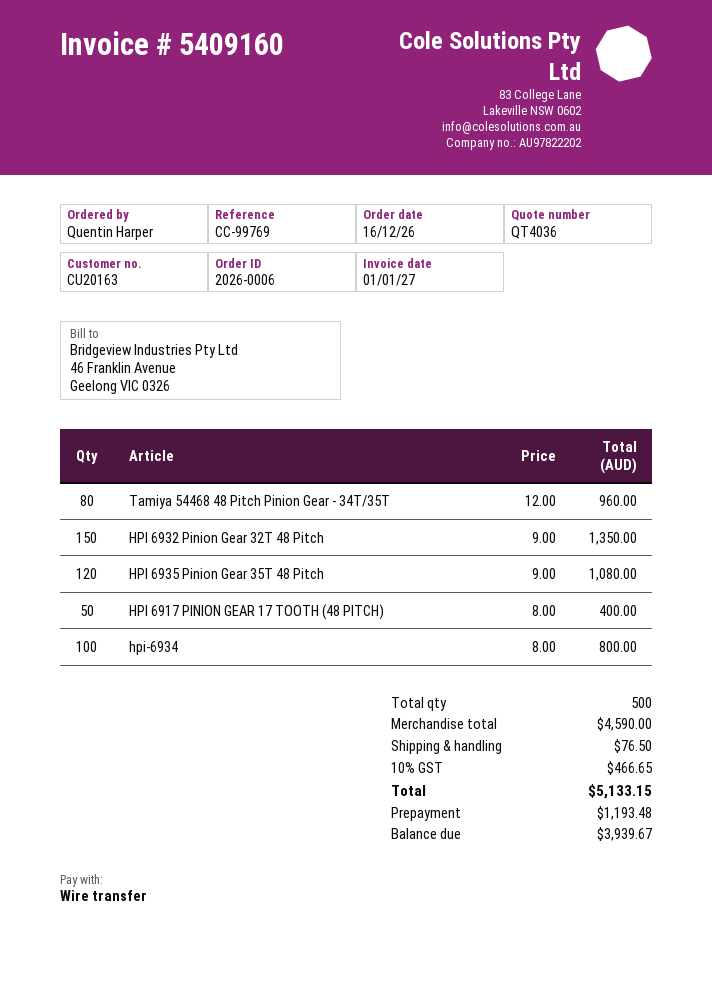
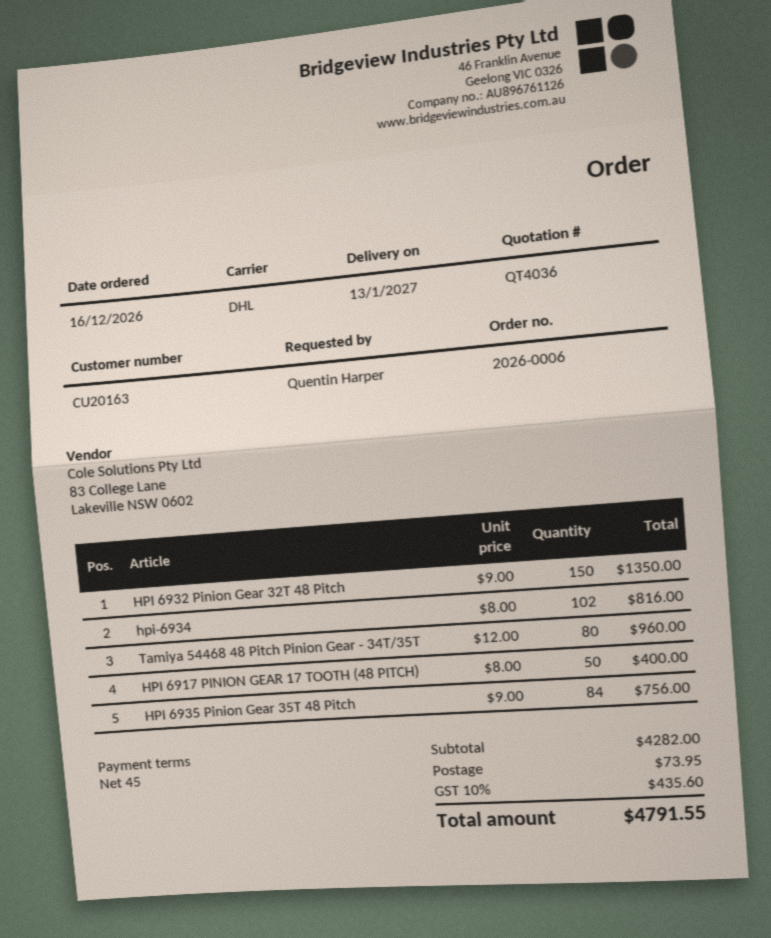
HPI 6935 Pinion Gear 35T 48 Pitch: 120 x 9.00 = 1080.00 -> 84 x 9.00 = 756.00
hpi-6934: 100 x 8.00 = 800.00 -> 102 x 8.00 = 816.00
subtotal: 4590.00 -> 4282.00
shipping: 76.50 -> 73.95
tax: 10% = 466.65 -> 10% = 435.60
total: 5133.15 -> 4791.55

